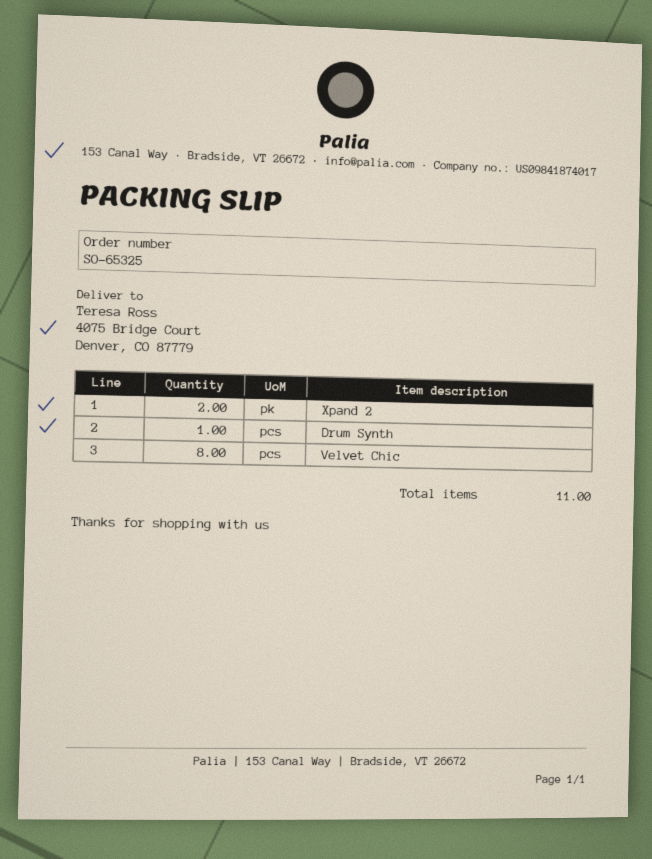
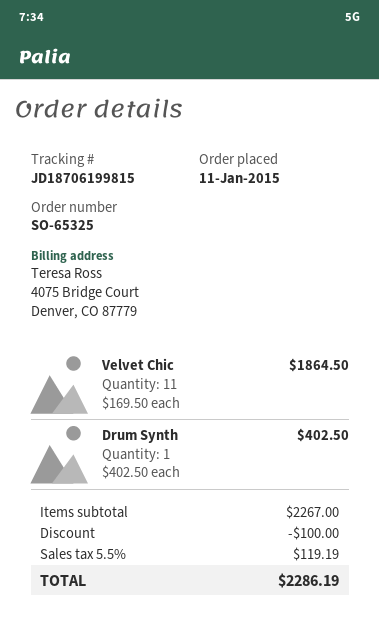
Xpand 2: 2 -> none
Velvet Chic: 8 -> 11

